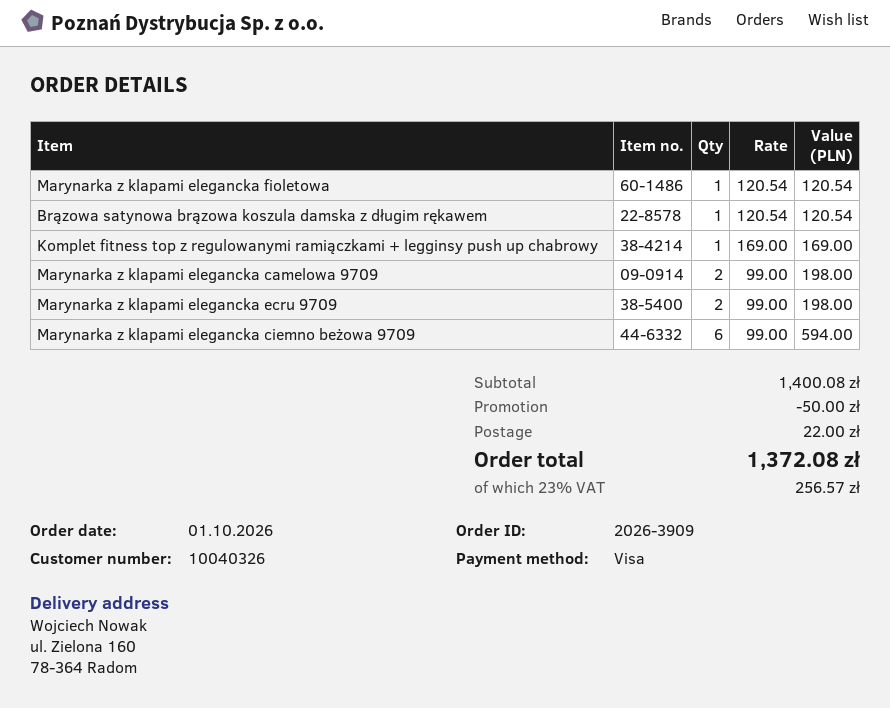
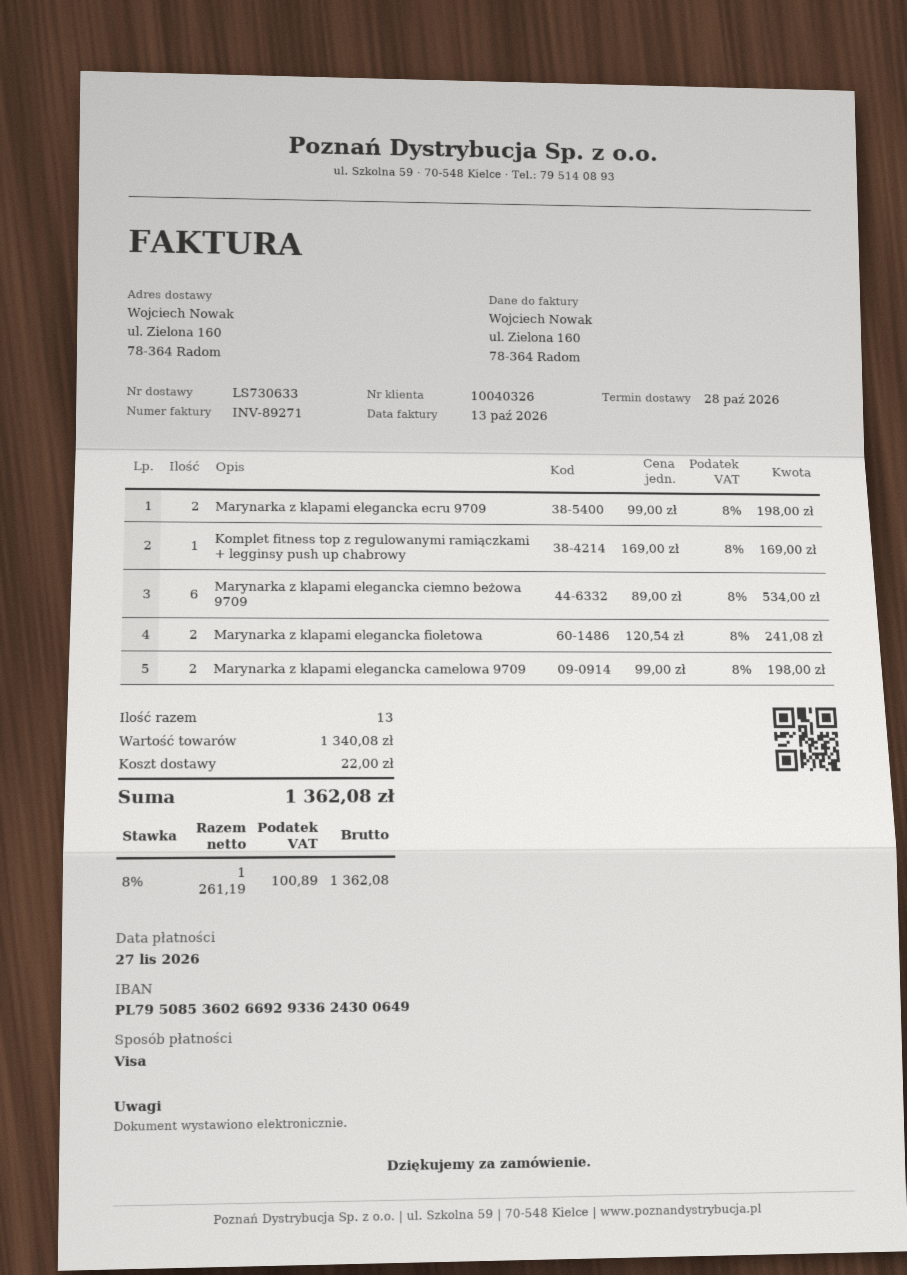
Marynarka z klapami elegancka fioletowa: 1 x 120.54 = 120.54 -> 2 x 120.54 = 241.08
Brązowa satynowa brązowa koszula damska z długim rękawem: 1 x 120.54 = 120.54 -> none
Marynarka z klapami elegancka ciemno beżowa 9709: 6 x 99.00 = 594.00 -> 6 x 89.00 = 534.00
subtotal: 1400.08 -> 1340.08
discount: 50.00 -> none
tax: 23% = 256.57 -> 8% = 100.89
total: 1372.08 -> 1362.08

